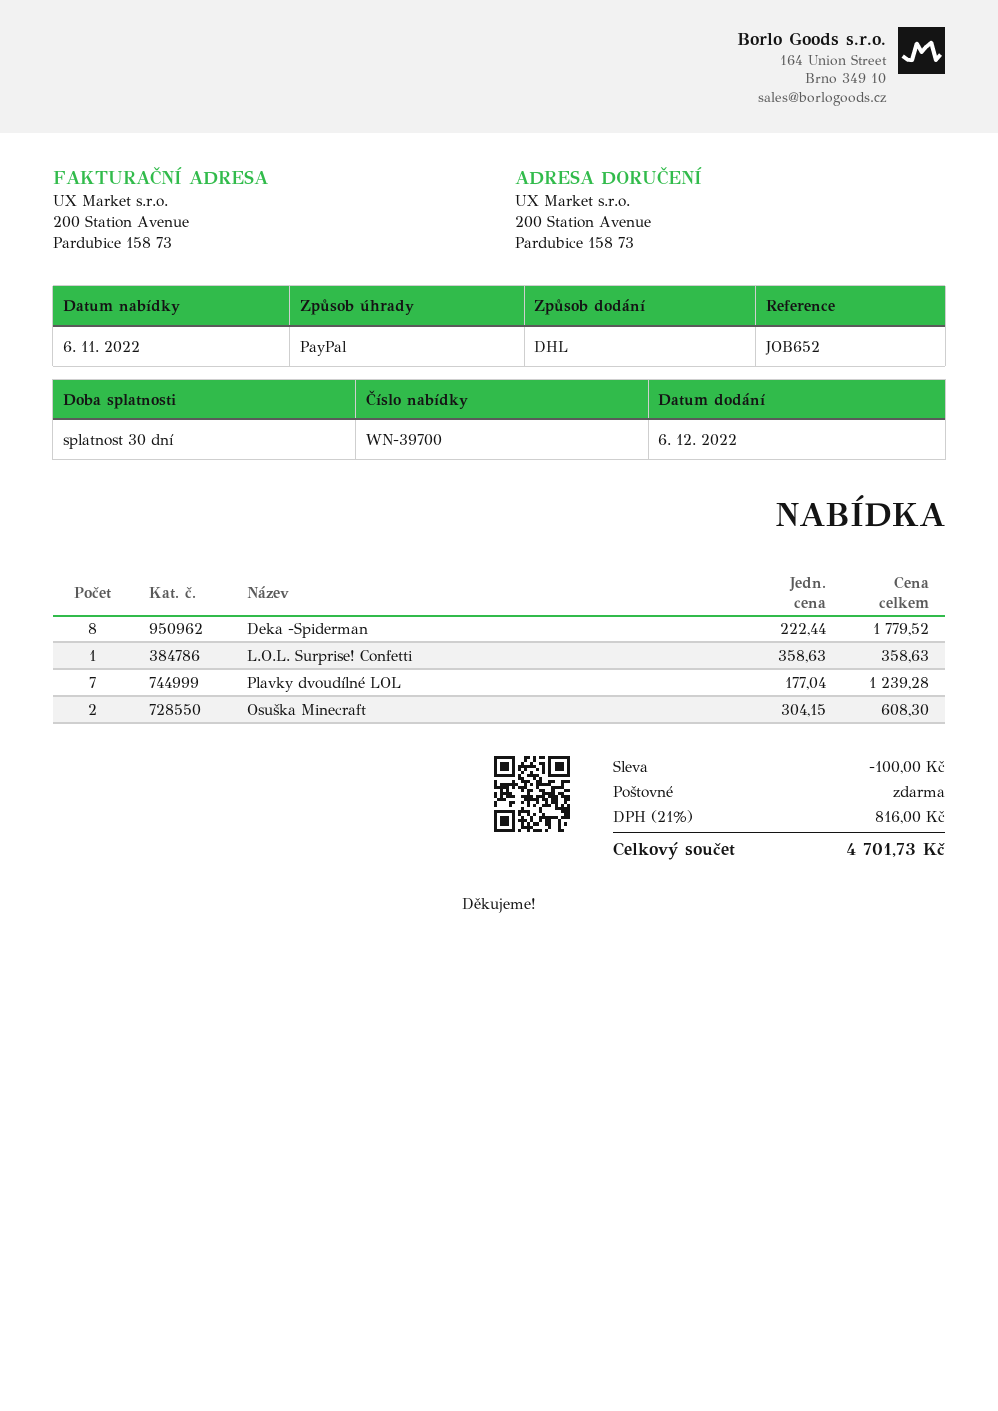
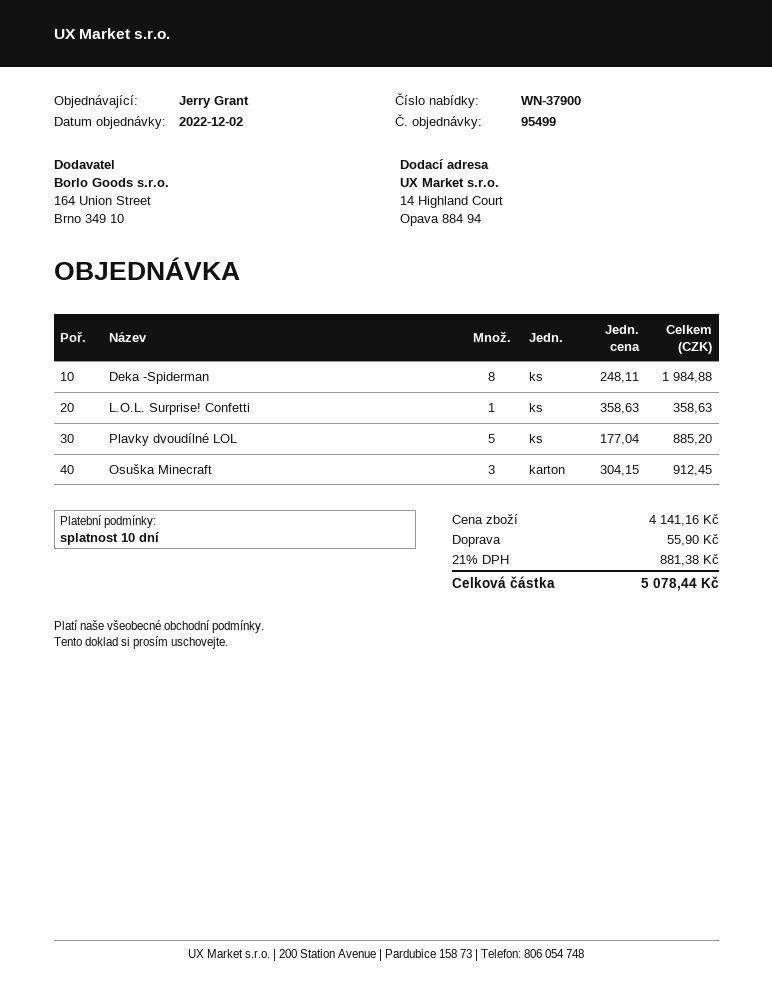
quote number: WN-39700 -> WN-37900
payment terms: 30 days -> 10 days
ship to: 200 Station Avenue, Pardubice 158 73 -> 14 Highland Court, Opava 884 94
Deka -Spiderman: 8 x 222.44 = 1779.52 -> 8 x 248.11 = 1984.88
Plavky dvoudílné LOL: 7 x 177.04 = 1239.28 -> 5 x 177.04 = 885.20
Osuška Minecraft: 2 x 304.15 = 608.30 -> 3 x 304.15 = 912.45
discount: 100.00 -> none
shipping: 0.00 -> 55.90
tax: 21% = 816.00 -> 21% = 881.38
total: 4701.73 -> 5078.44

